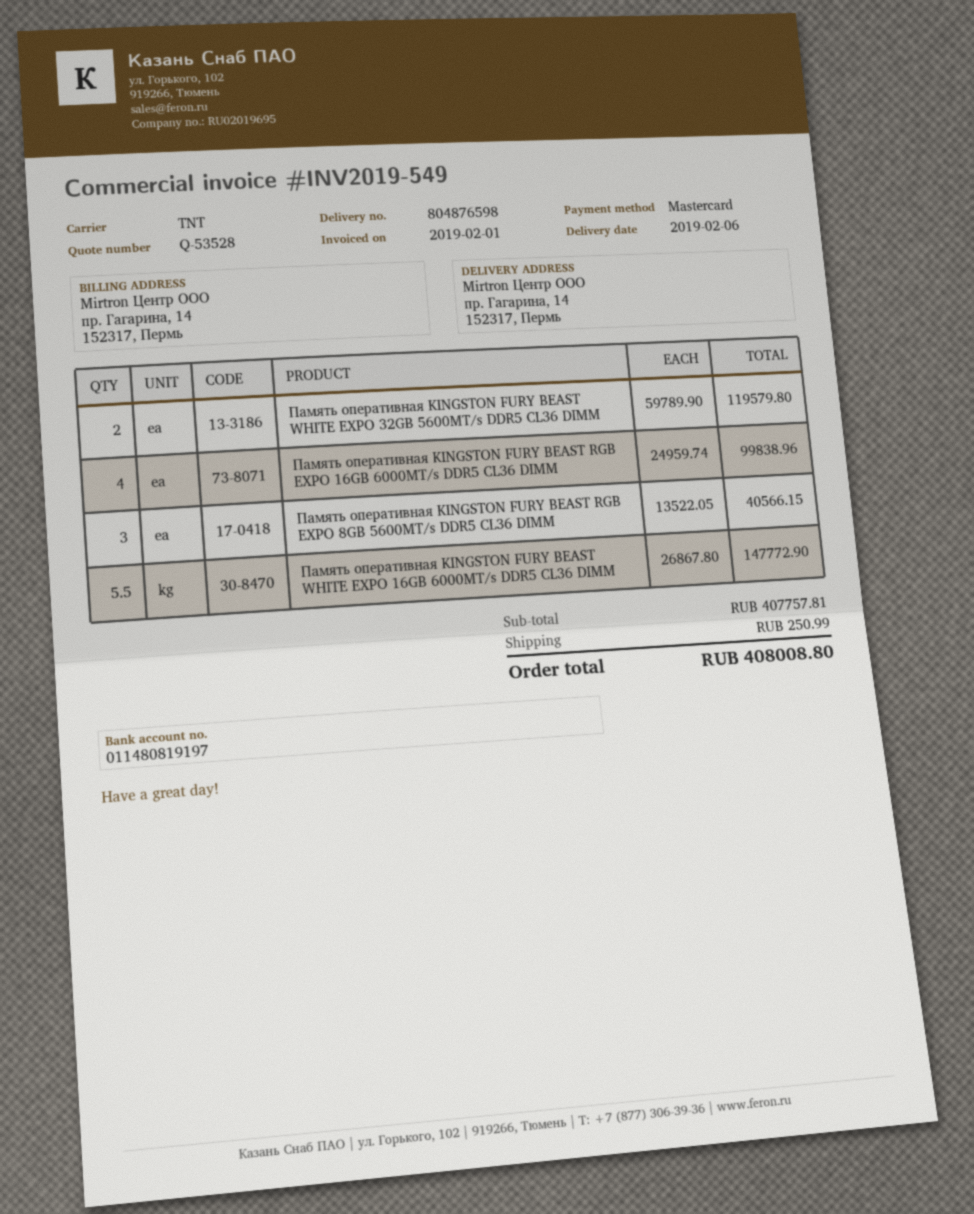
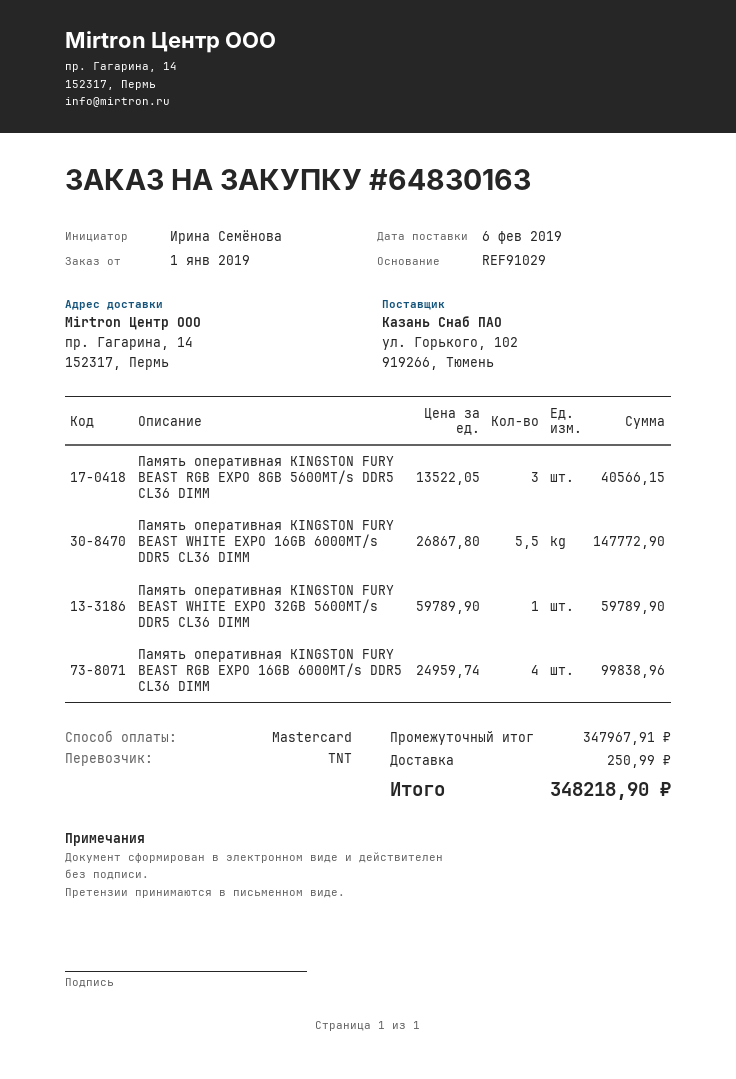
Память оперативная KINGSTON FURY BEAST WHITE EXPO 32GB 5600MT/s DDR5 CL36 DIMM: 2 x 59789.90 = 119579.80 -> 1 x 59789.90 = 59789.90
subtotal: 407757.81 -> 347967.91
total: 408008.80 -> 348218.90

